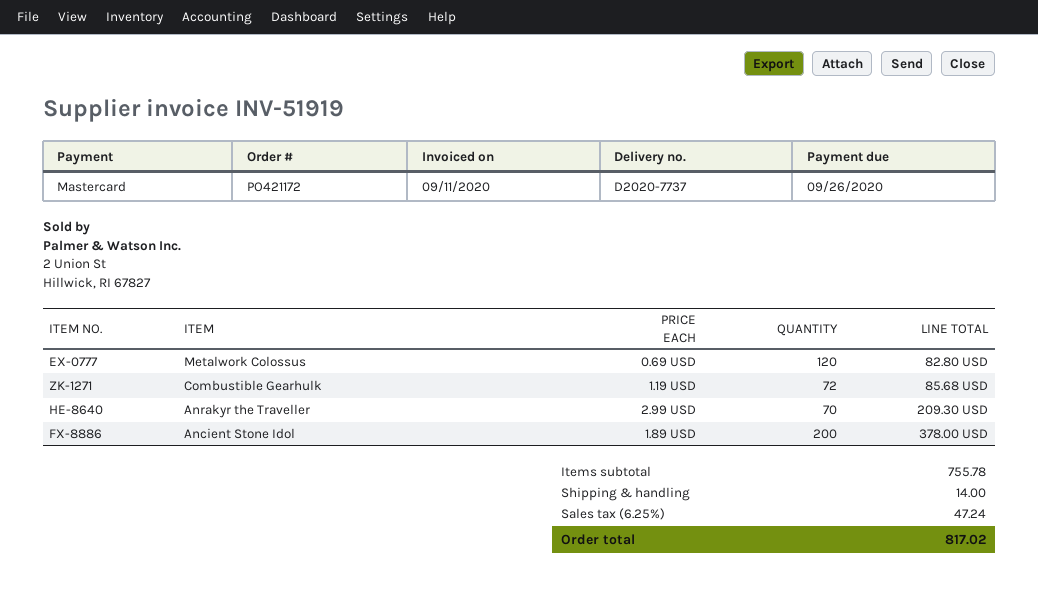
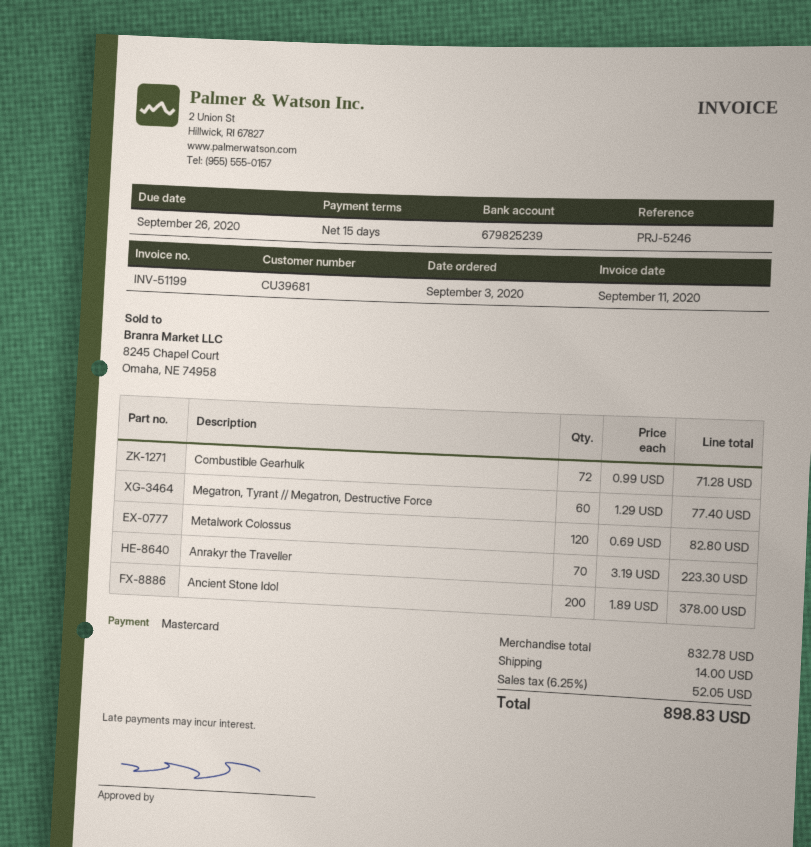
invoice number: INV-51919 -> INV-51199
Combustible Gearhulk: 72 x 1.19 = 85.68 -> 72 x 0.99 = 71.28
Anrakyr the Traveller: 70 x 2.99 = 209.30 -> 70 x 3.19 = 223.30
Megatron, Tyrant // Megatron, Destructive Force: none -> 60 x 1.29 = 77.40
subtotal: 755.78 -> 832.78
tax: 6.25% = 47.24 -> 6.25% = 52.05
total: 817.02 -> 898.83

